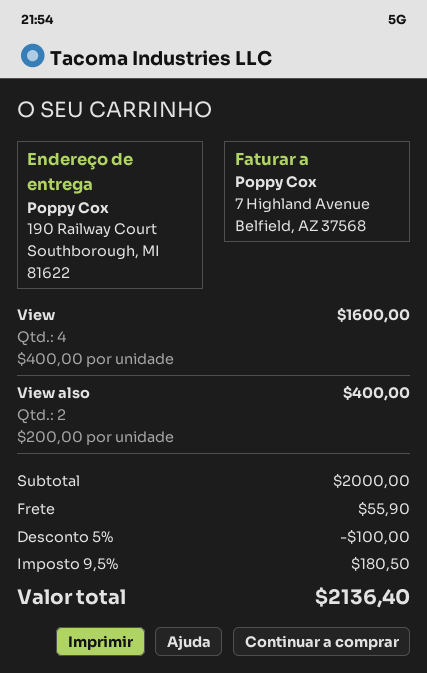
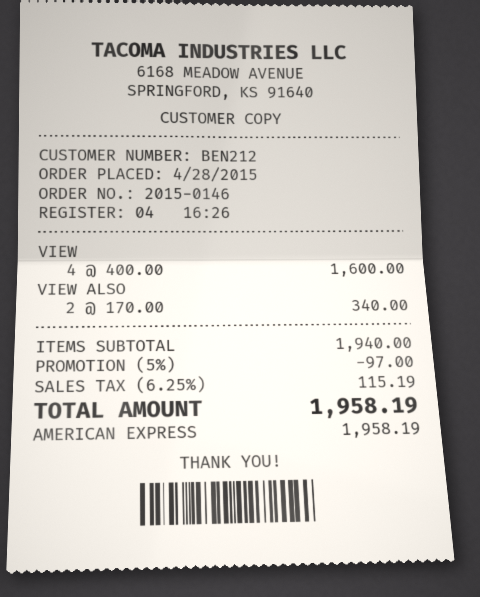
View also: 2 x 200.00 = 400.00 -> 2 x 170.00 = 340.00
subtotal: 2000.00 -> 1940.00
discount: 5% = 100.00 -> 5% = 97.00
shipping: 55.90 -> none
tax: 9.5% = 180.50 -> 6.25% = 115.19
total: 2136.40 -> 1958.19

